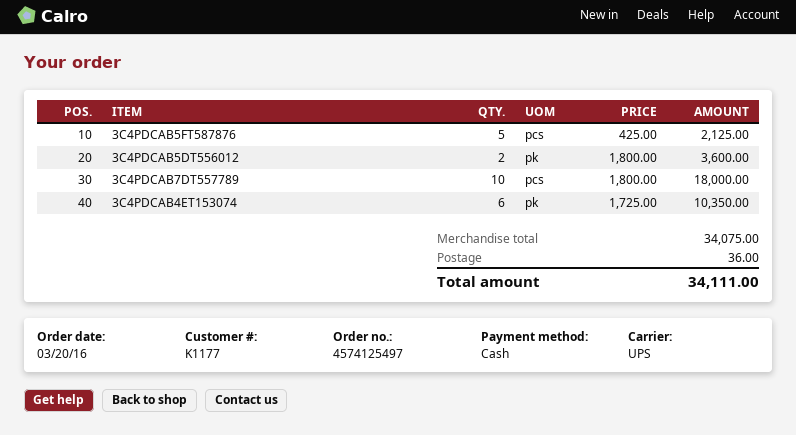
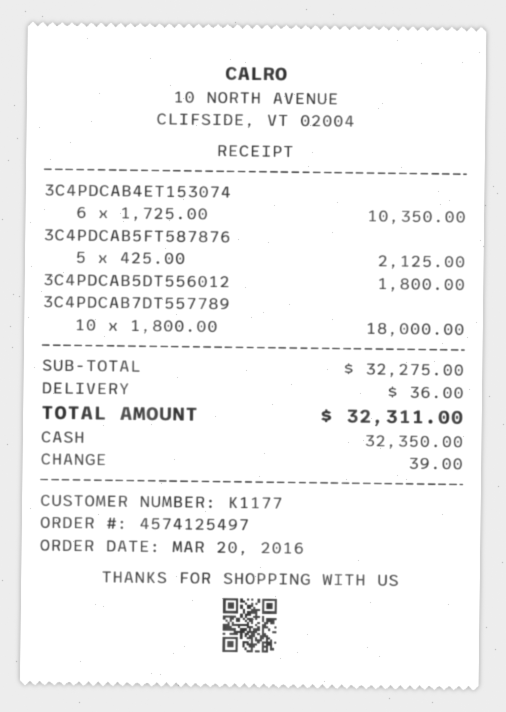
3C4PDCAB5DT556012: 2 x 1800.00 = 3600.00 -> 1 x 1800.00 = 1800.00
subtotal: 34075.00 -> 32275.00
total: 34111.00 -> 32311.00

